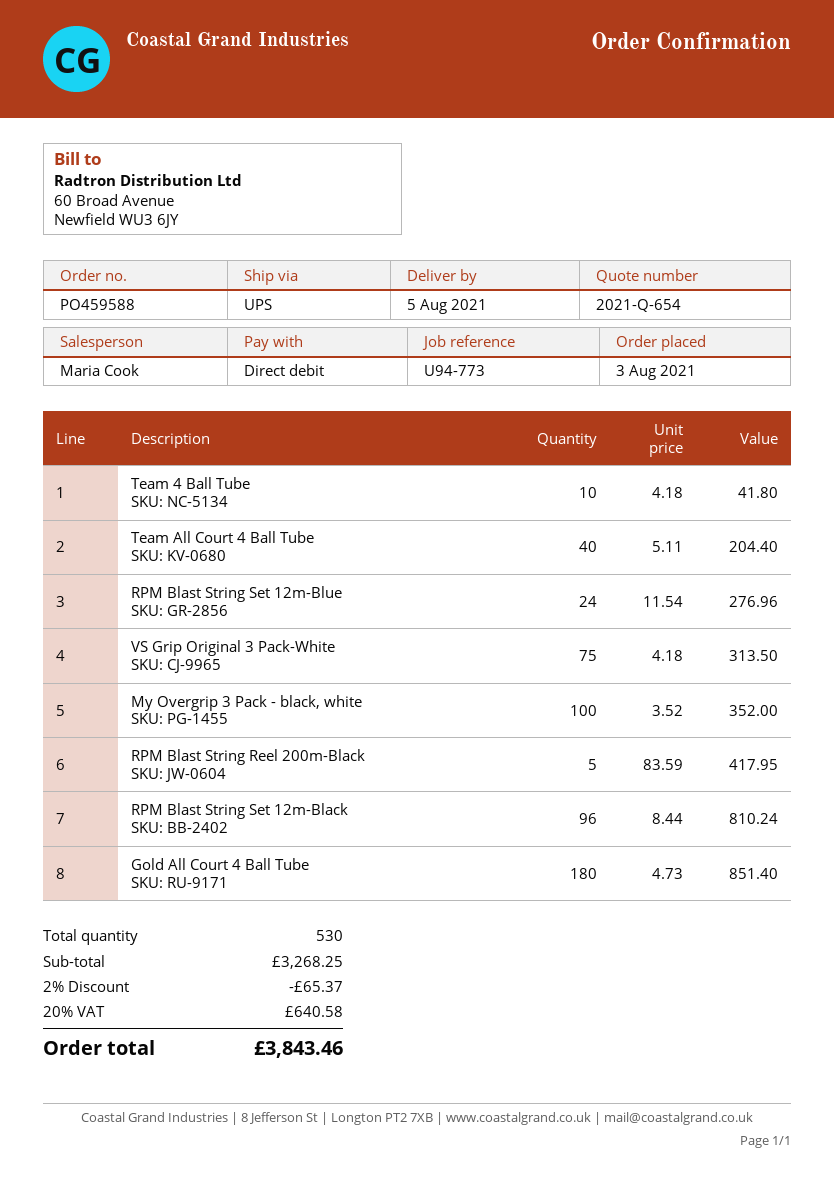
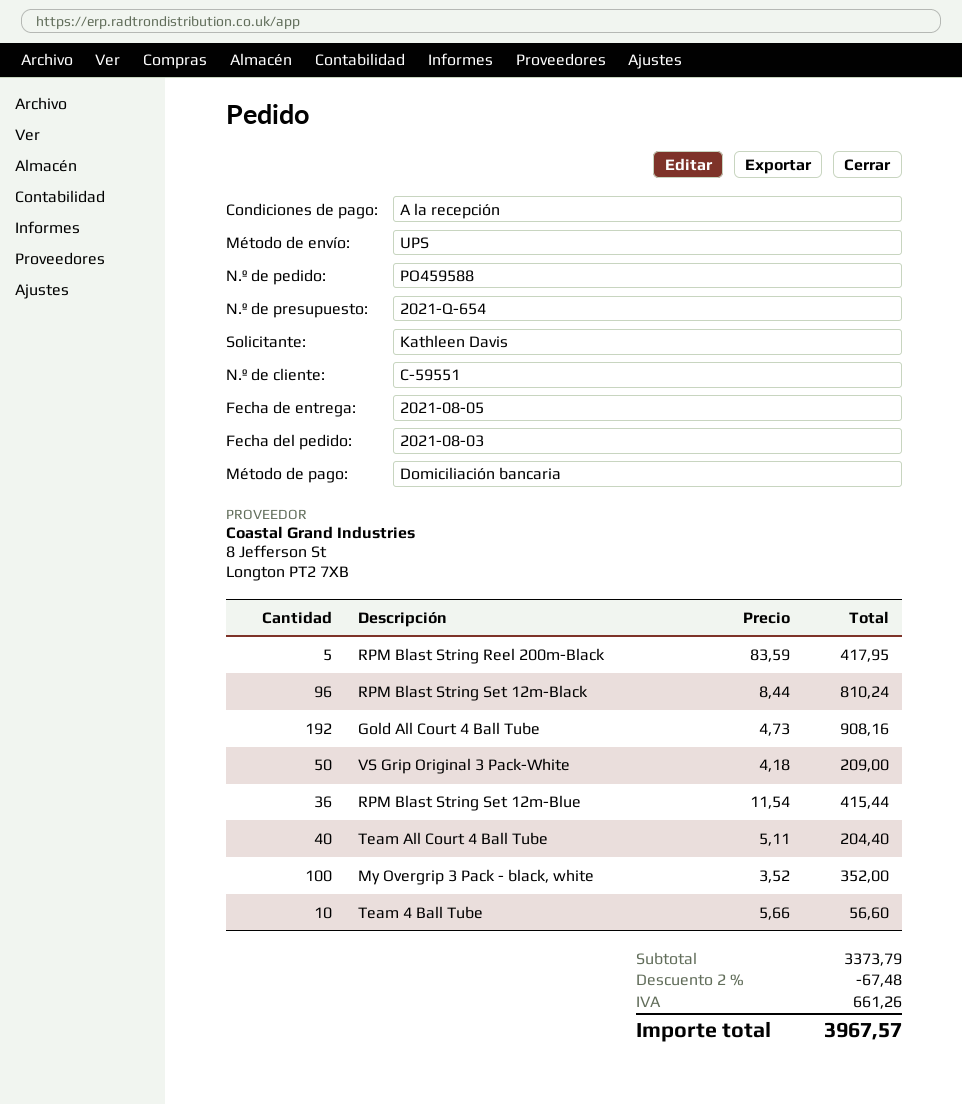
Team 4 Ball Tube: 10 x 4.18 = 41.80 -> 10 x 5.66 = 56.60
RPM Blast String Set 12m-Blue: 24 x 11.54 = 276.96 -> 36 x 11.54 = 415.44
VS Grip Original 3 Pack-White: 75 x 4.18 = 313.50 -> 50 x 4.18 = 209.00
Gold All Court 4 Ball Tube: 180 x 4.73 = 851.40 -> 192 x 4.73 = 908.16
subtotal: 3268.25 -> 3373.79
discount: 2% = 65.37 -> 2% = 67.48
tax: 640.58 -> 661.26
total: 3843.46 -> 3967.57

